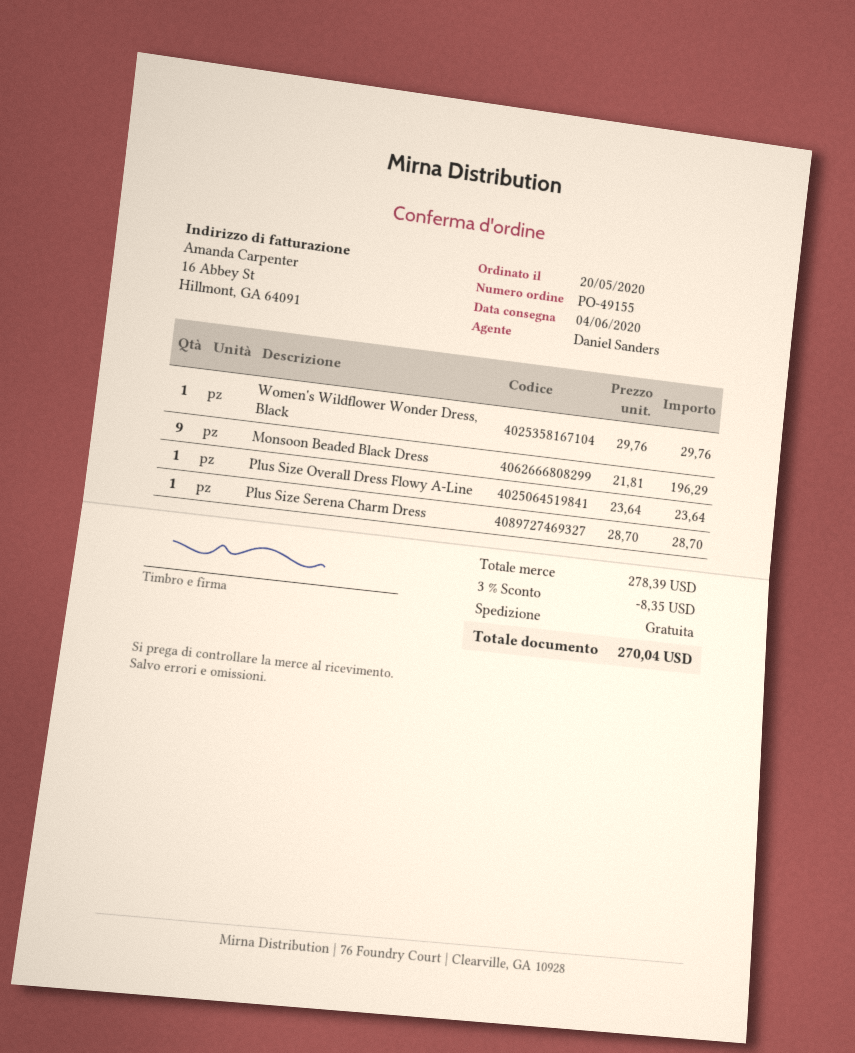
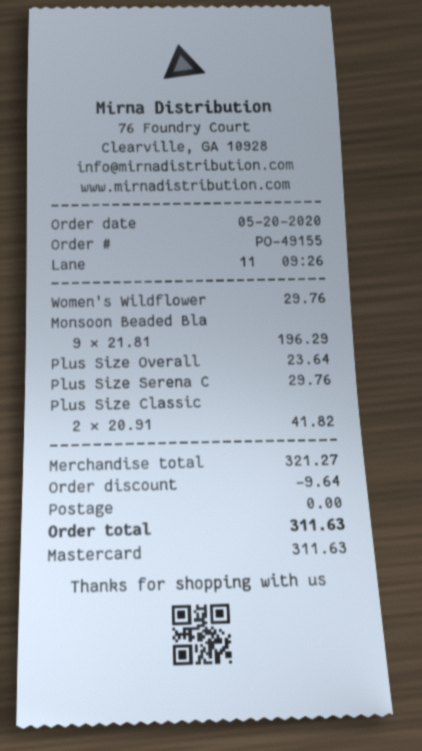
Plus Size Serena Charm Dress: 1 x 28.70 = 28.70 -> 1 x 29.76 = 29.76
Plus Size Classic: none -> 2 x 20.91 = 41.82
subtotal: 278.39 -> 321.27
discount: 8.35 -> 9.64
total: 270.04 -> 311.63

